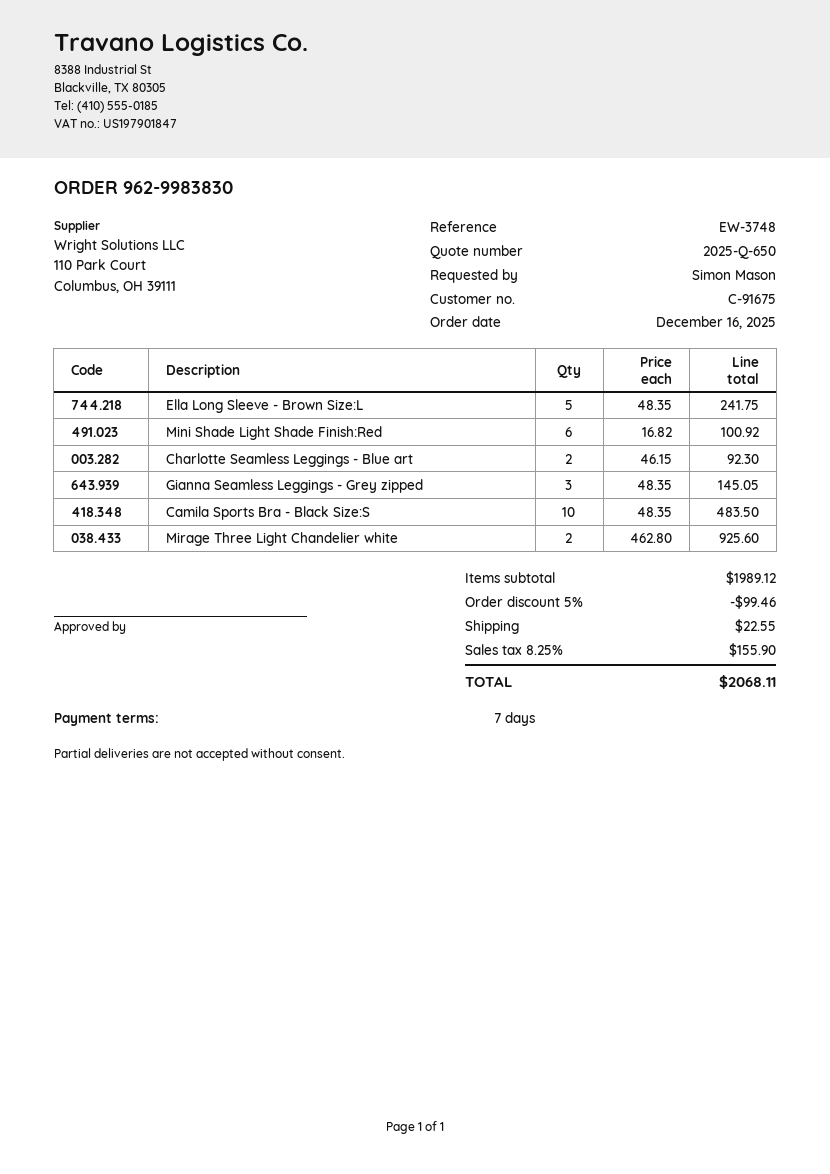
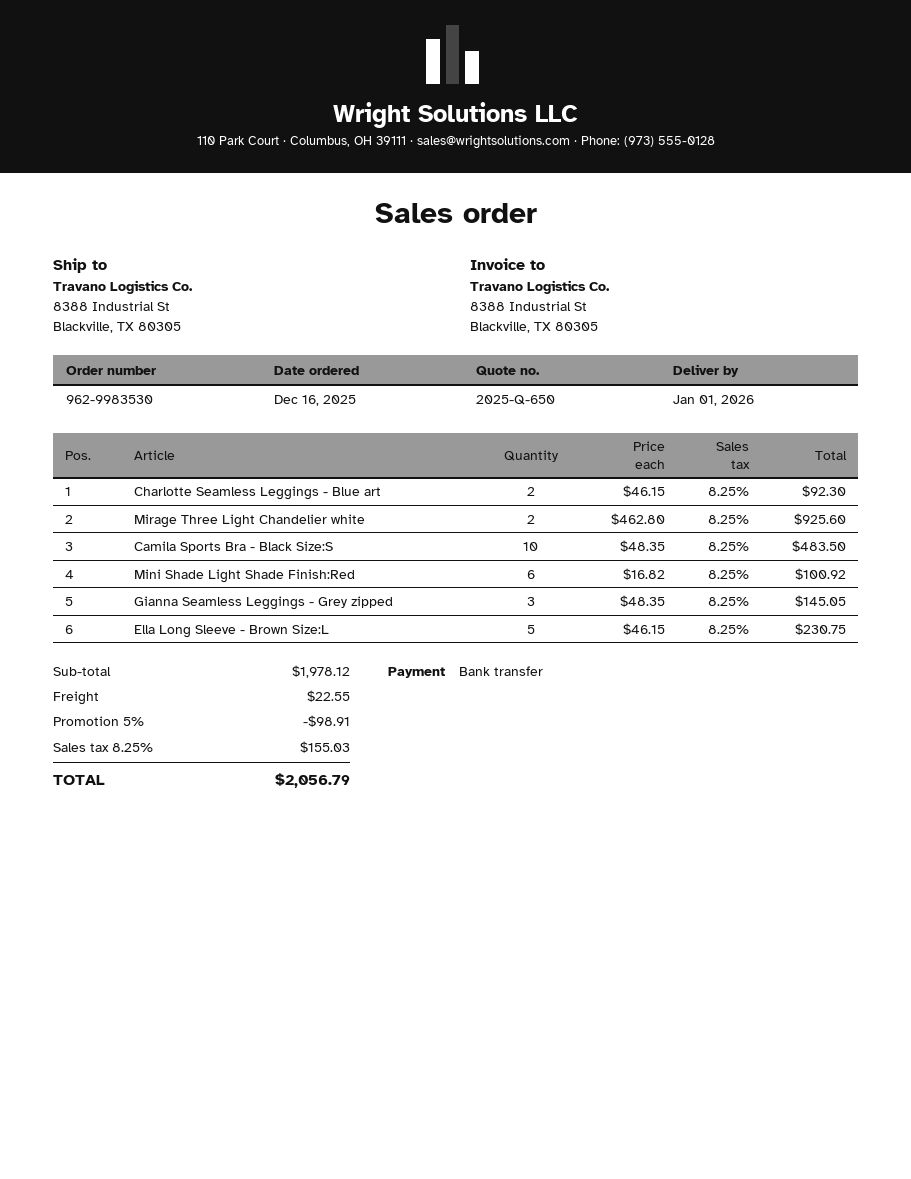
order number: 962-9983830 -> 962-9983530
Ella Long Sleeve - Brown Size:L: 5 x 48.35 = 241.75 -> 5 x 46.15 = 230.75
subtotal: 1989.12 -> 1978.12
discount: 5% = 99.46 -> 5% = 98.91
tax: 8.25% = 155.90 -> 8.25% = 155.03
total: 2068.11 -> 2056.79

